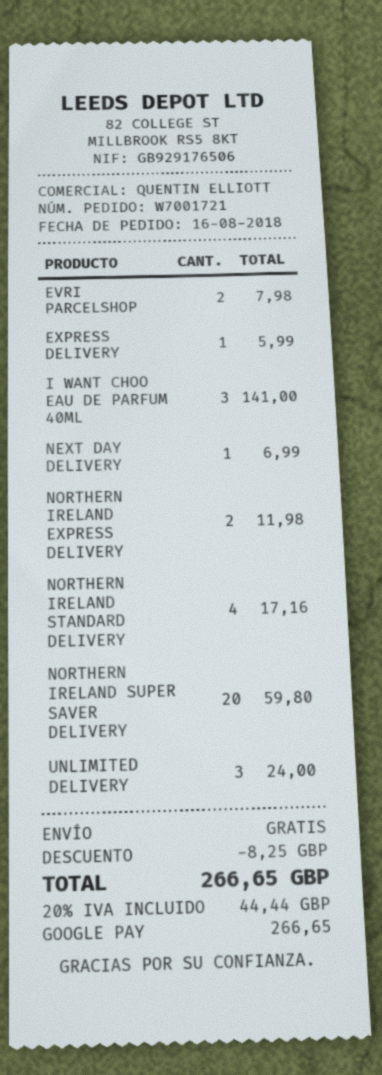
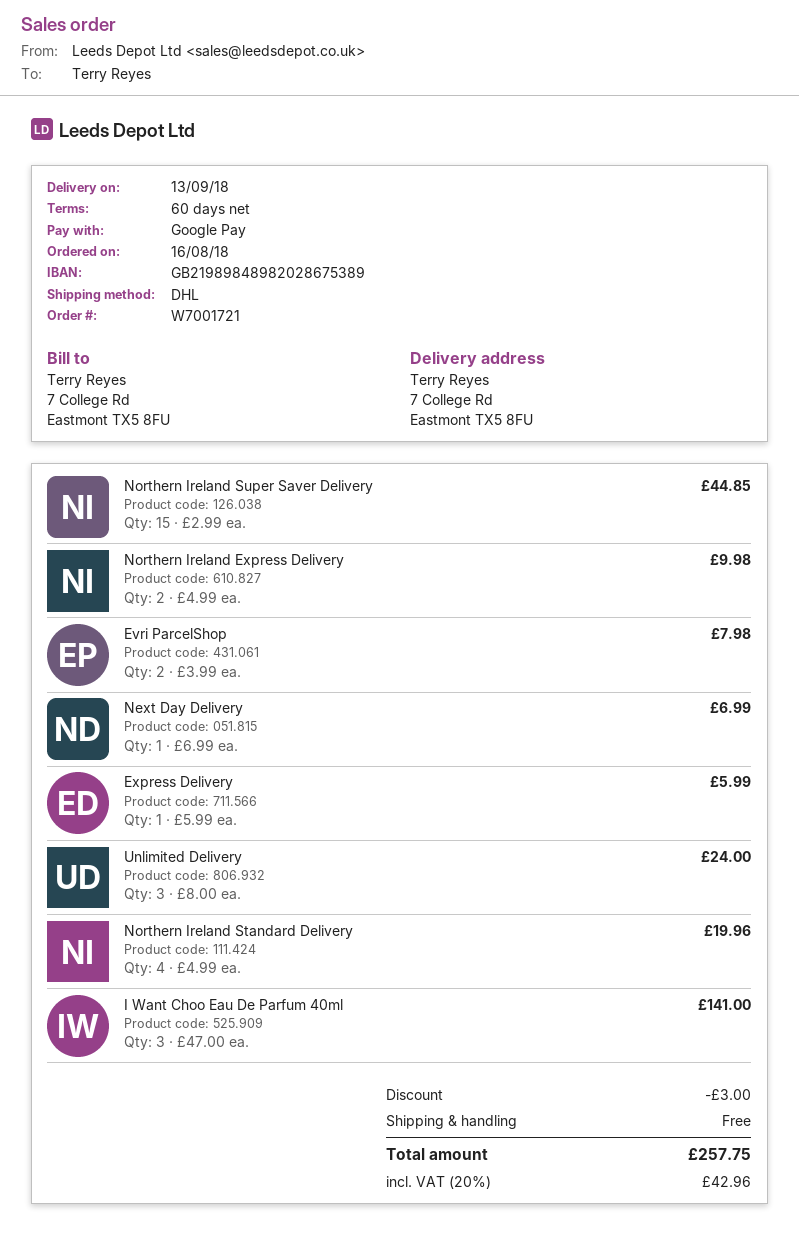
NORTHERN IRELAND EXPRESS DELIVERY: 2 for 11.98 -> 2 for 9.98
NORTHERN IRELAND STANDARD DELIVERY: 4 for 17.16 -> 4 for 19.96
NORTHERN IRELAND SUPER SAVER DELIVERY: 20 for 59.80 -> 15 for 44.85
discount: 8.25 -> 3.00
tax: 20% = 44.44 -> 20% = 42.96
total: 266.65 -> 257.75

